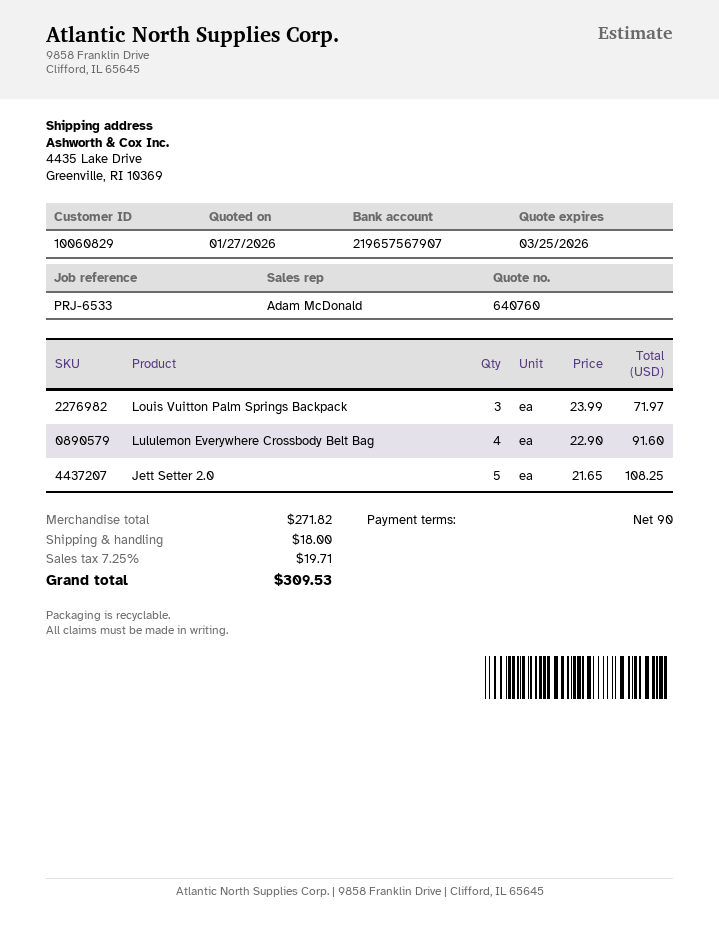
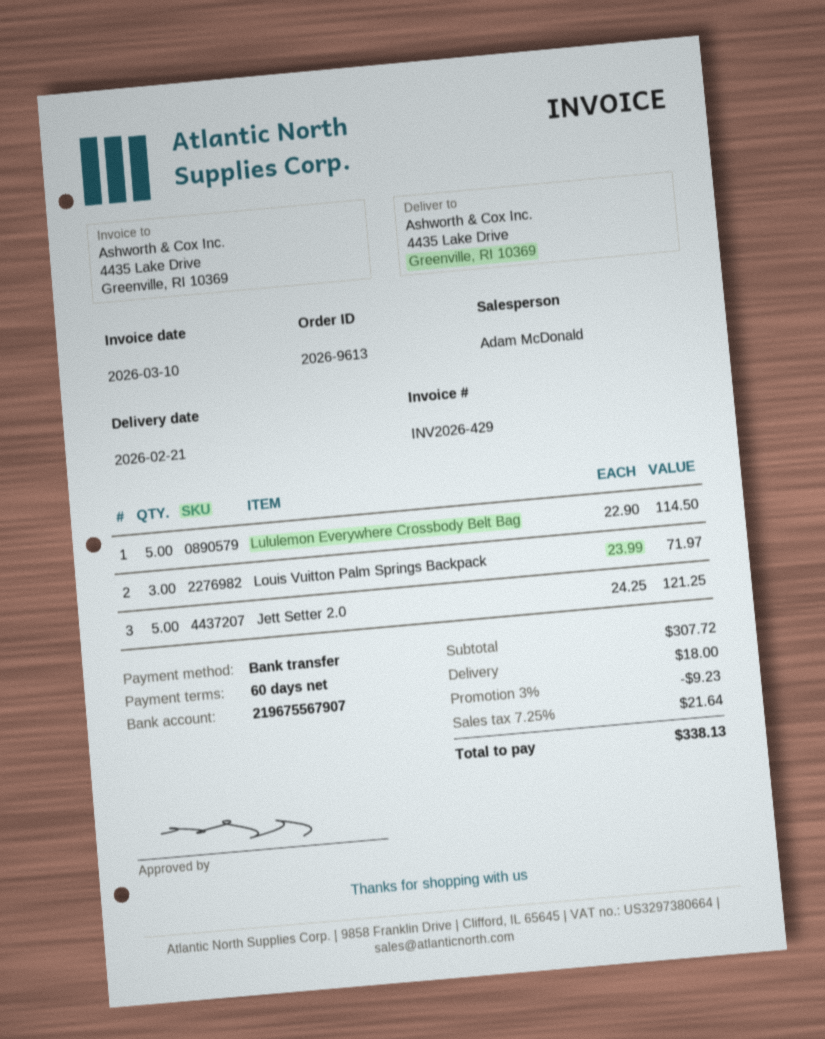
payment terms: 90 days -> 60 days
bank account: 219657567907 -> 219675567907
Lululemon Everywhere Crossbody Belt Bag: 4 x 22.90 = 91.60 -> 5 x 22.90 = 114.50
Jett Setter 2.0: 5 x 21.65 = 108.25 -> 5 x 24.25 = 121.25
subtotal: 271.82 -> 307.72
discount: none -> 3% = 9.23
tax: 7.25% = 19.71 -> 7.25% = 21.64
total: 309.53 -> 338.13

